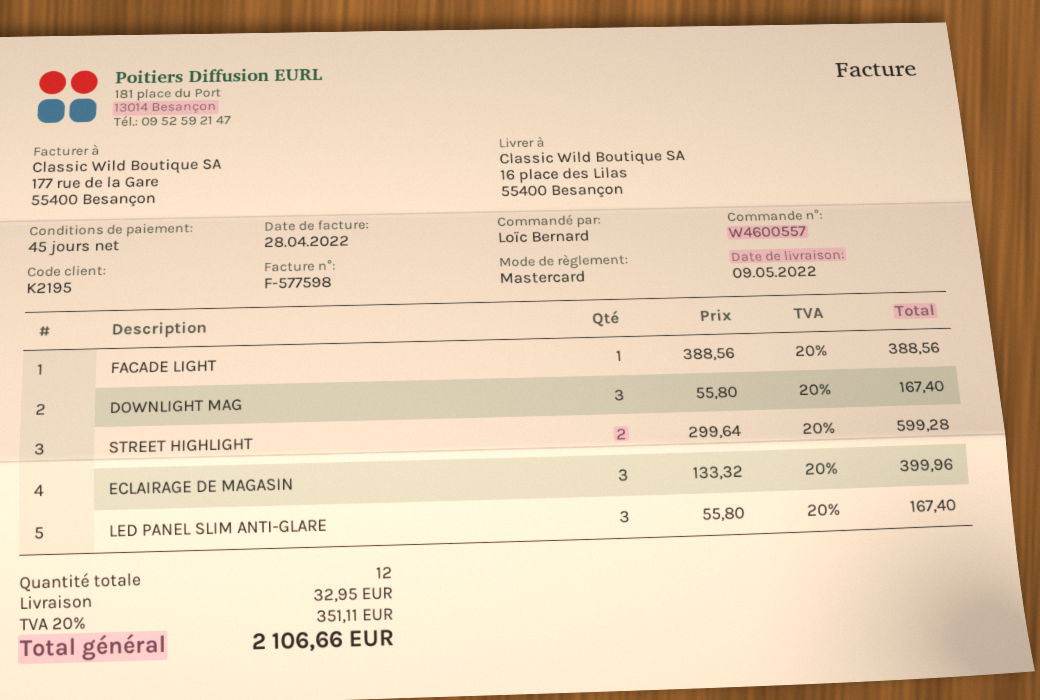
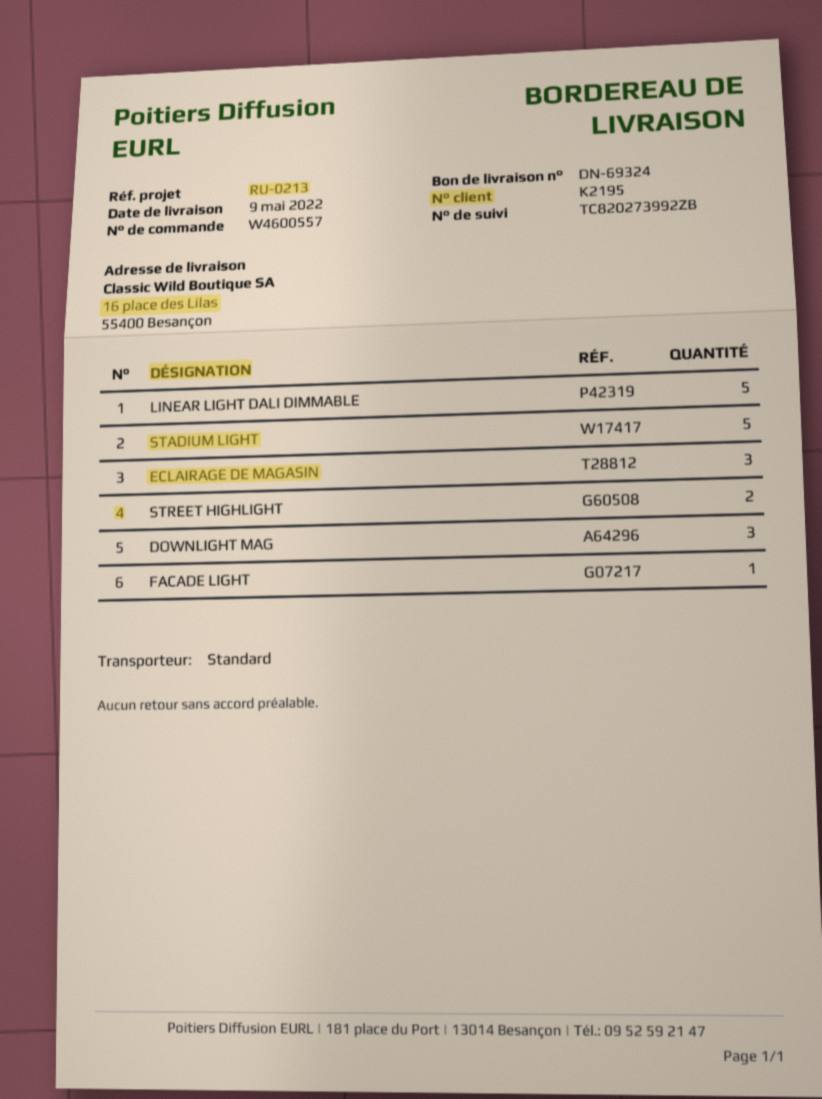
LED PANEL SLIM ANTI-GLARE: 3 -> none
LINEAR LIGHT DALI DIMMABLE: none -> 5
STADIUM LIGHT: none -> 5

